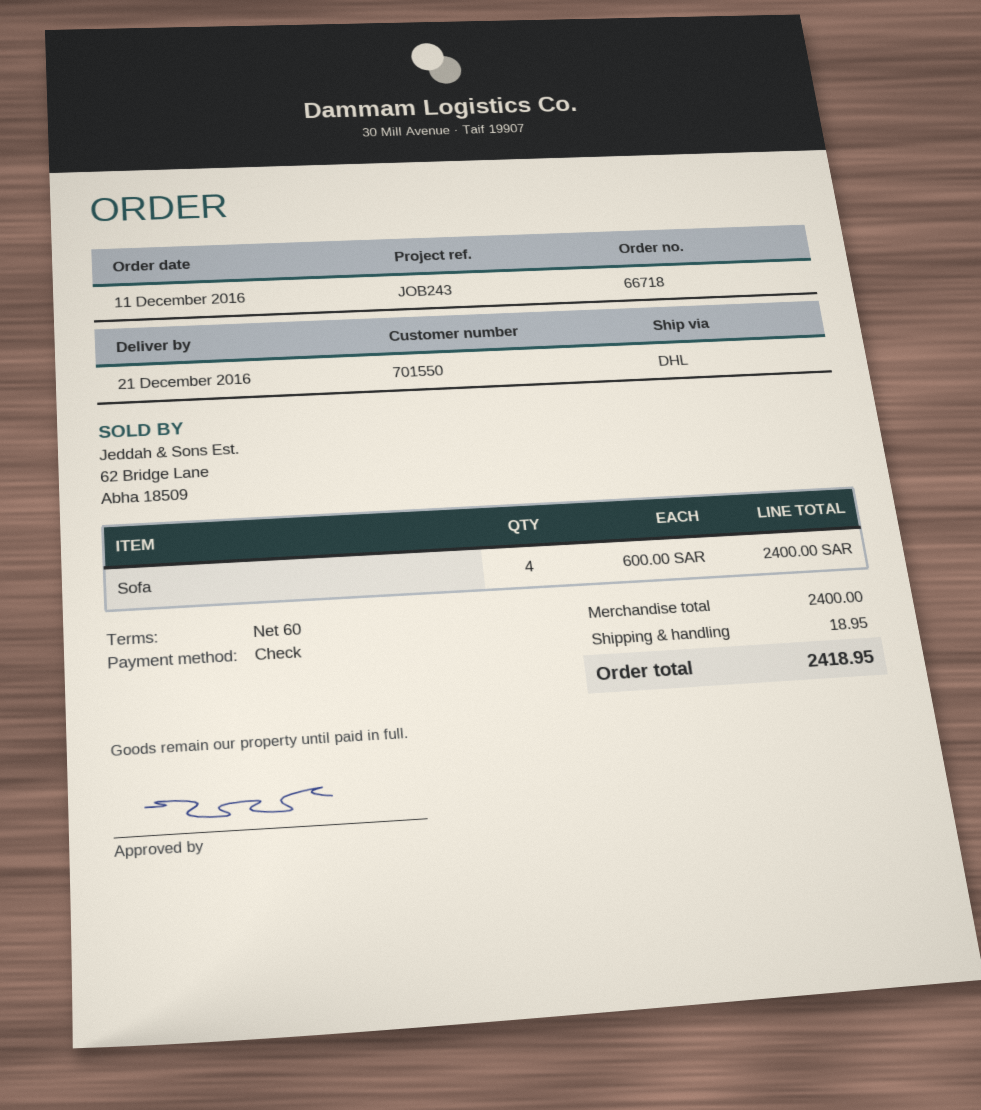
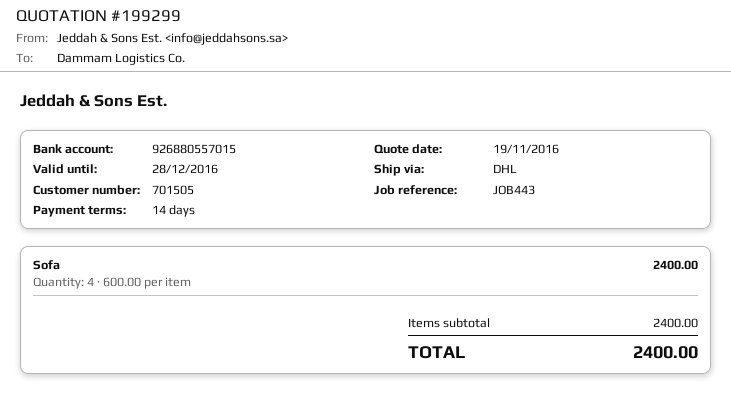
payment terms: 60 days -> 14 days
customer number: 701550 -> 701505
reference: JOB243 -> JOB443
shipping: 18.95 -> none
total: 2418.95 -> 2400.00

